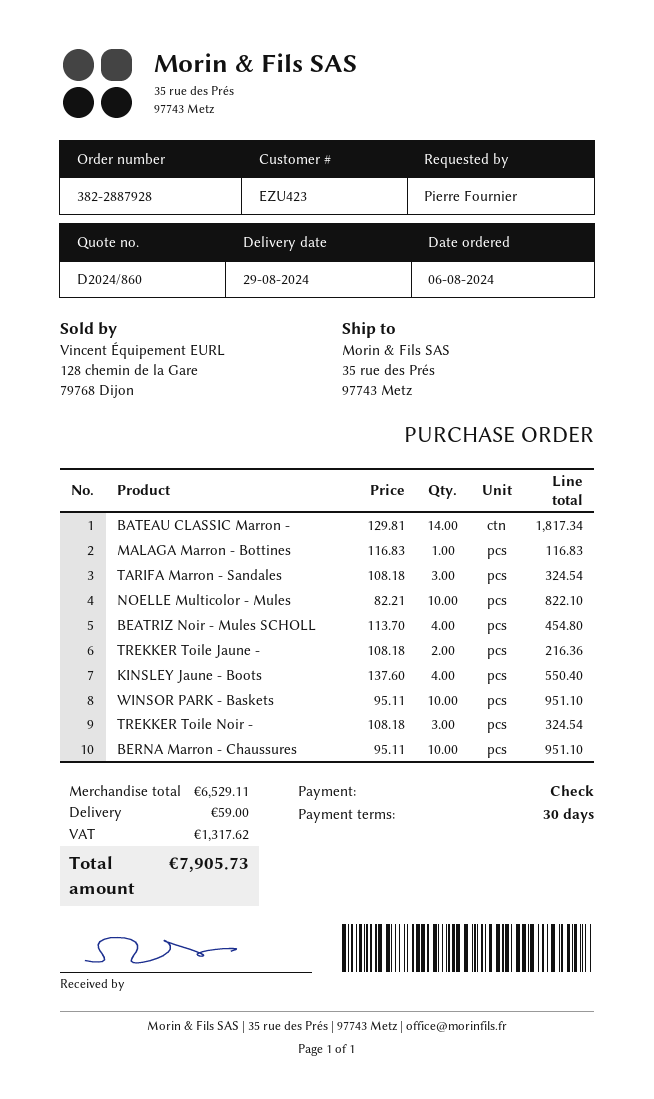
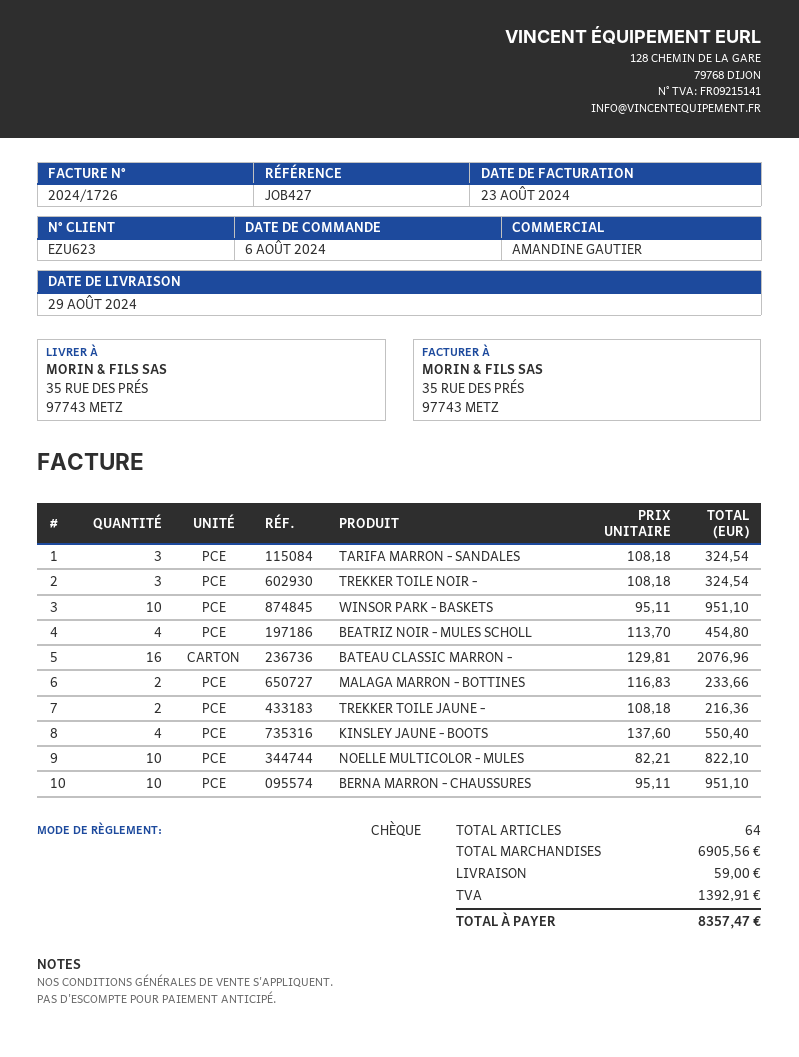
customer number: EZU423 -> EZU623
BATEAU CLASSIC Marron -: 14 x 129.81 = 1817.34 -> 16 x 129.81 = 2076.96
MALAGA Marron - Bottines: 1 x 116.83 = 116.83 -> 2 x 116.83 = 233.66
subtotal: 6529.11 -> 6905.56
tax: 1317.62 -> 1392.91
total: 7905.73 -> 8357.47

